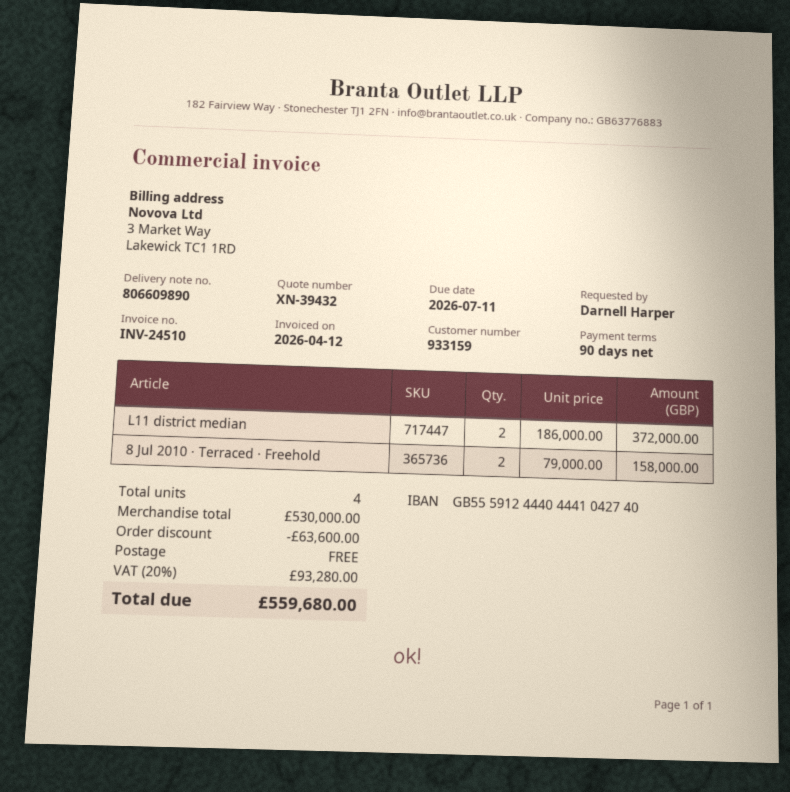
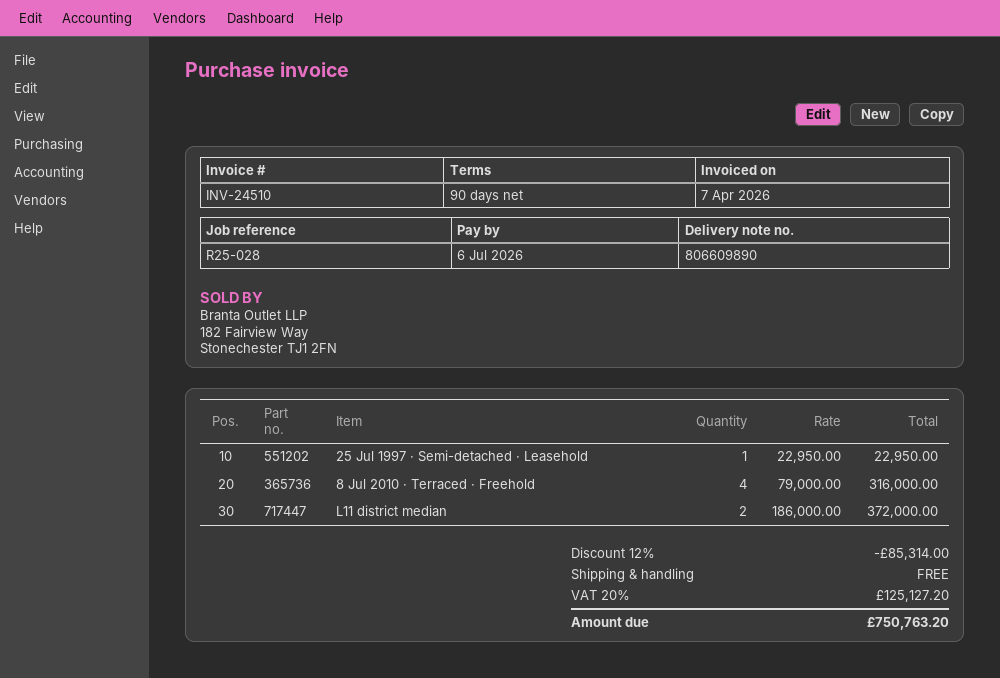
invoice date: 2026-04-12 -> 2026-04-07
due date: 2026-07-11 -> 2026-07-06
8 Jul 2010 · Terraced · Freehold: 2 x 79000.00 = 158000.00 -> 4 x 79000.00 = 316000.00
25 Jul 1997 · Semi-detached · Leasehold: none -> 1 x 22950.00 = 22950.00
discount: 63600.00 -> 85314.00
tax: 20% = 93280.00 -> 20% = 125127.20
total: 559680.00 -> 750763.20

